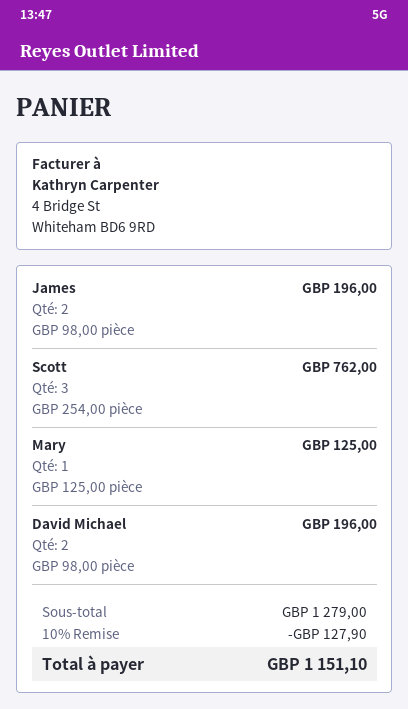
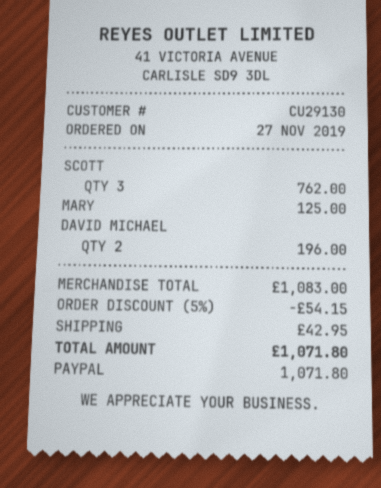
James: 2 for 196.00 -> none
subtotal: 1279.00 -> 1083.00
discount: 10% = 127.90 -> 5% = 54.15
shipping: none -> 42.95
total: 1151.10 -> 1071.80

